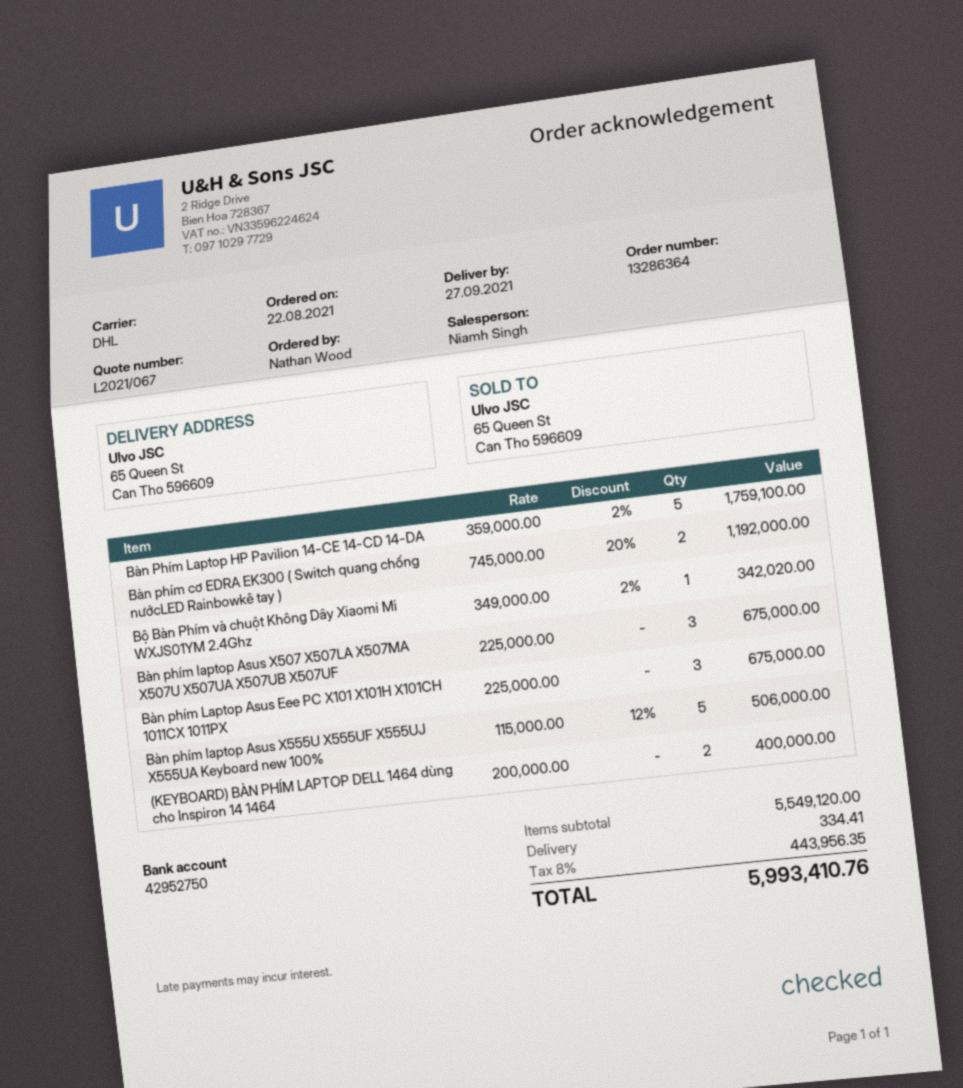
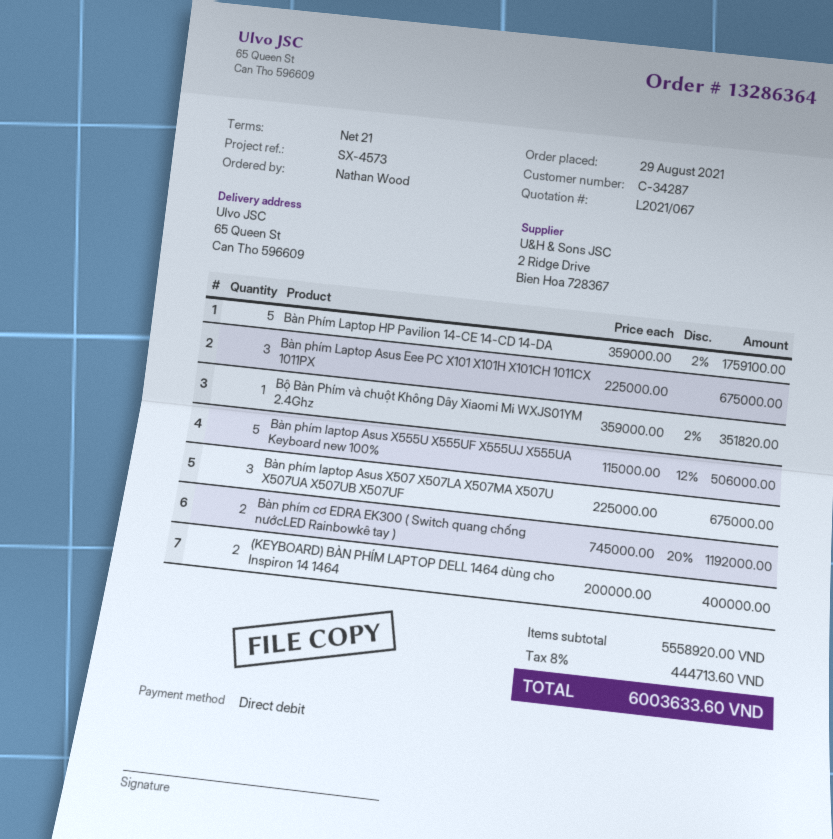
order date: 2021-08-22 -> 2021-08-29
Bộ Bàn Phím và chuột Không Dây Xiaomi Mi WXJS01YM 2.4Ghz: 1 x 349000.00 - 2% = 342020.00 -> 1 x 359000.00 - 2% = 351820.00
subtotal: 5549120.00 -> 5558920.00
shipping: 334.41 -> none
tax: 8% = 443956.35 -> 8% = 444713.60
total: 5993410.76 -> 6003633.60

